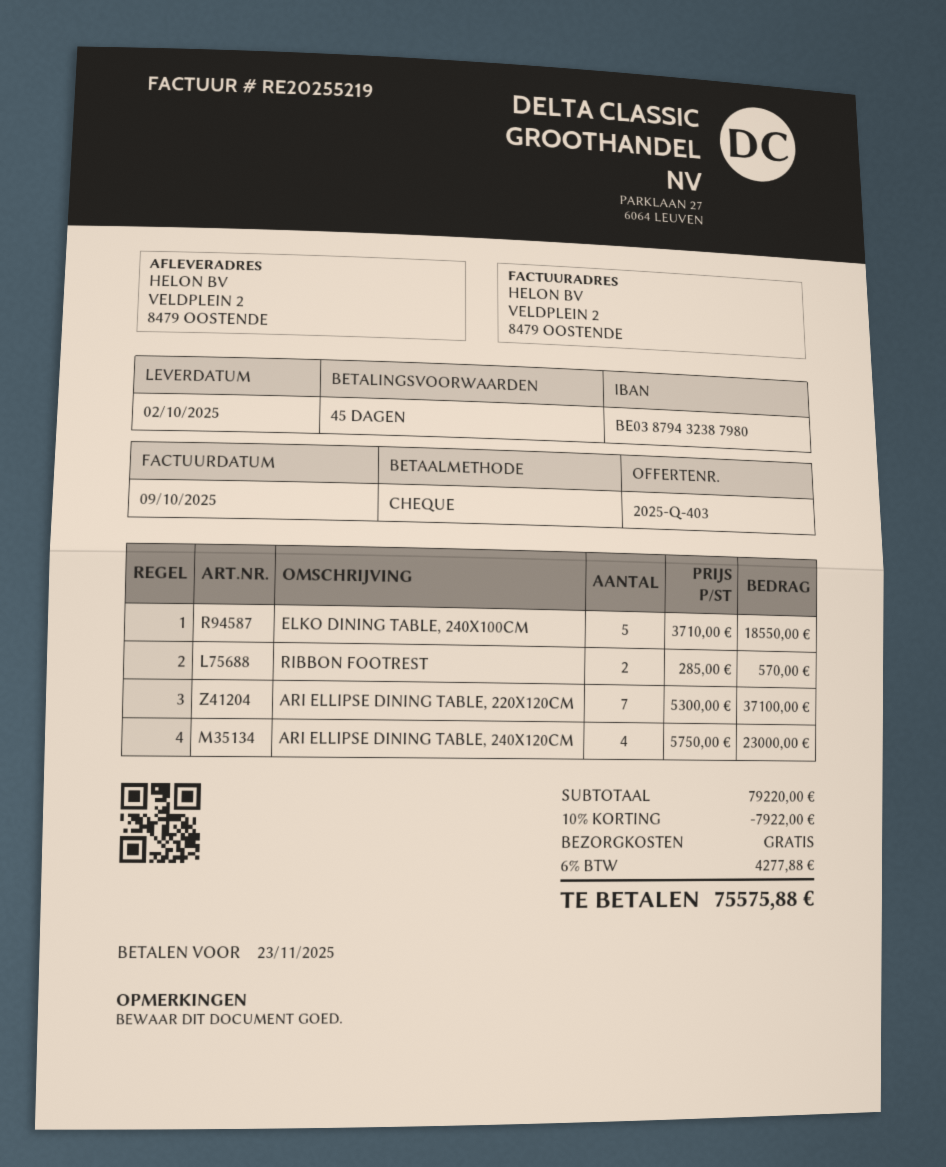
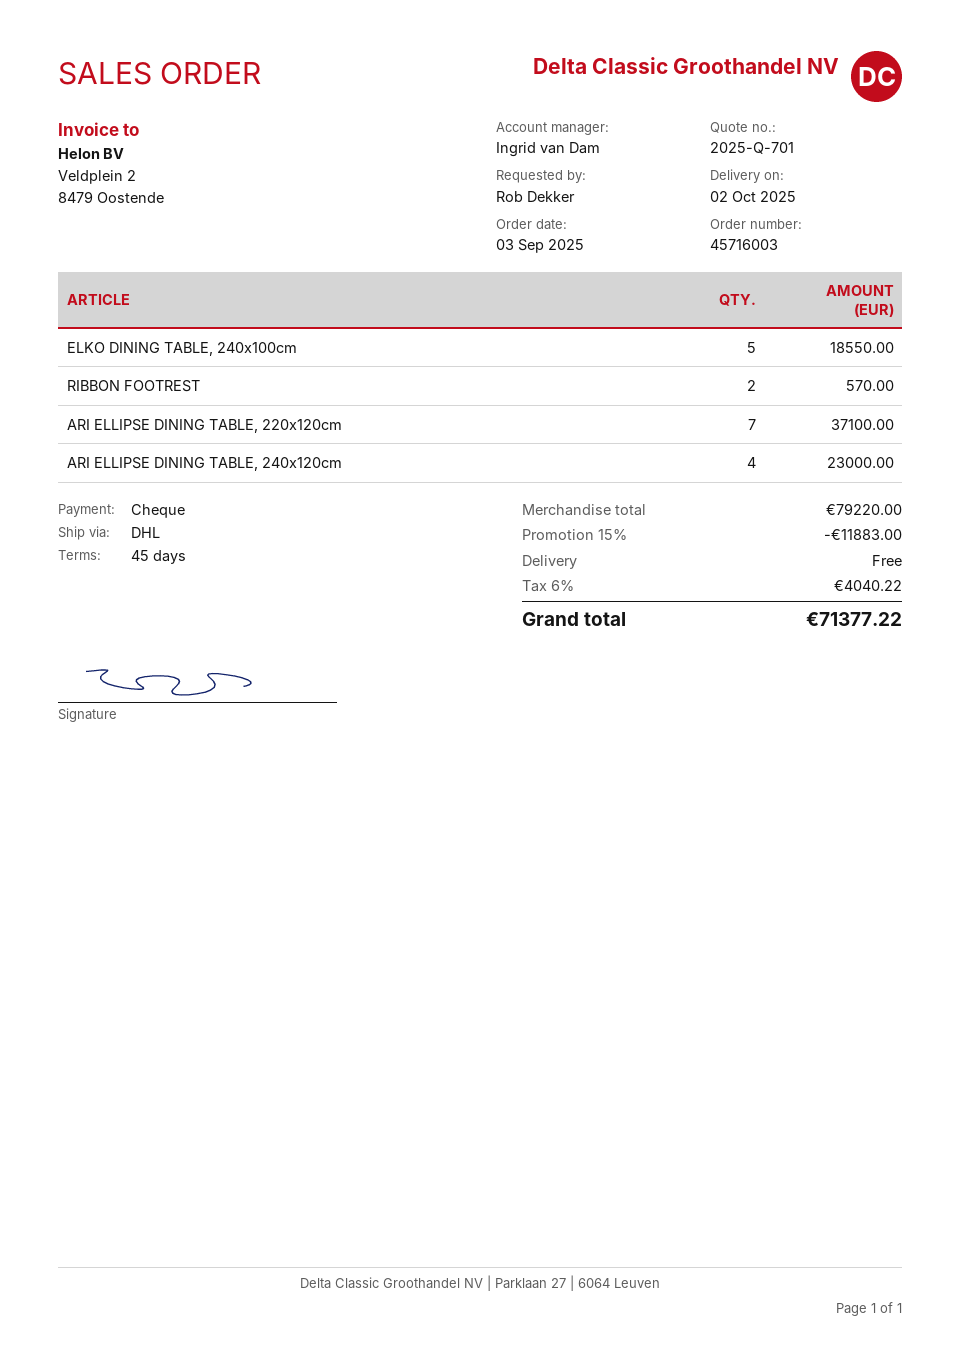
quote number: 2025-Q-403 -> 2025-Q-701
discount: 10% = 7922.00 -> 15% = 11883.00
tax: 6% = 4277.88 -> 6% = 4040.22
total: 75575.88 -> 71377.22

